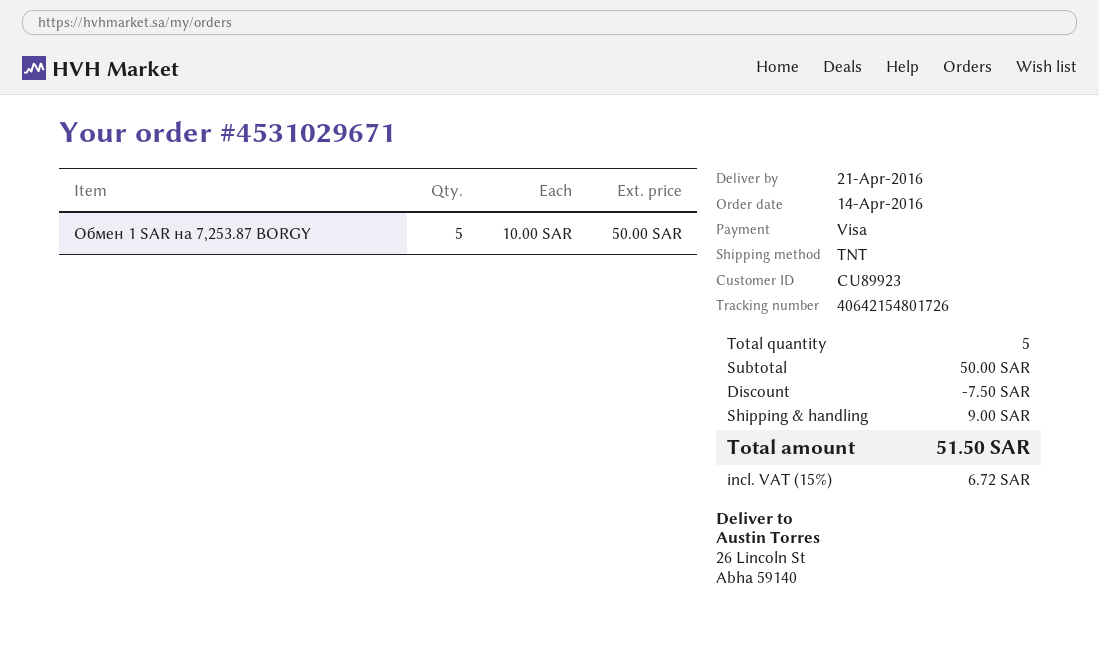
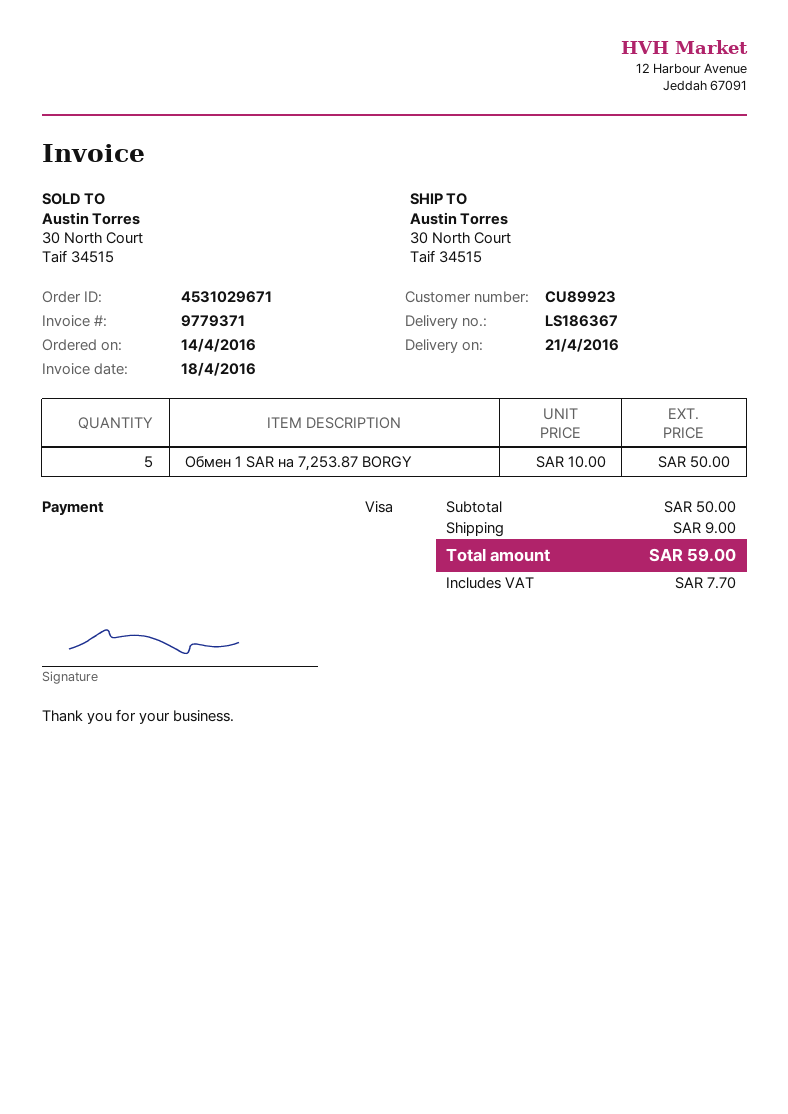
ship to: 26 Lincoln St, Abha 59140 -> 30 North Court, Taif 34515
discount: 7.50 -> none
tax: 6.72 -> 7.70
total: 51.50 -> 59.00

